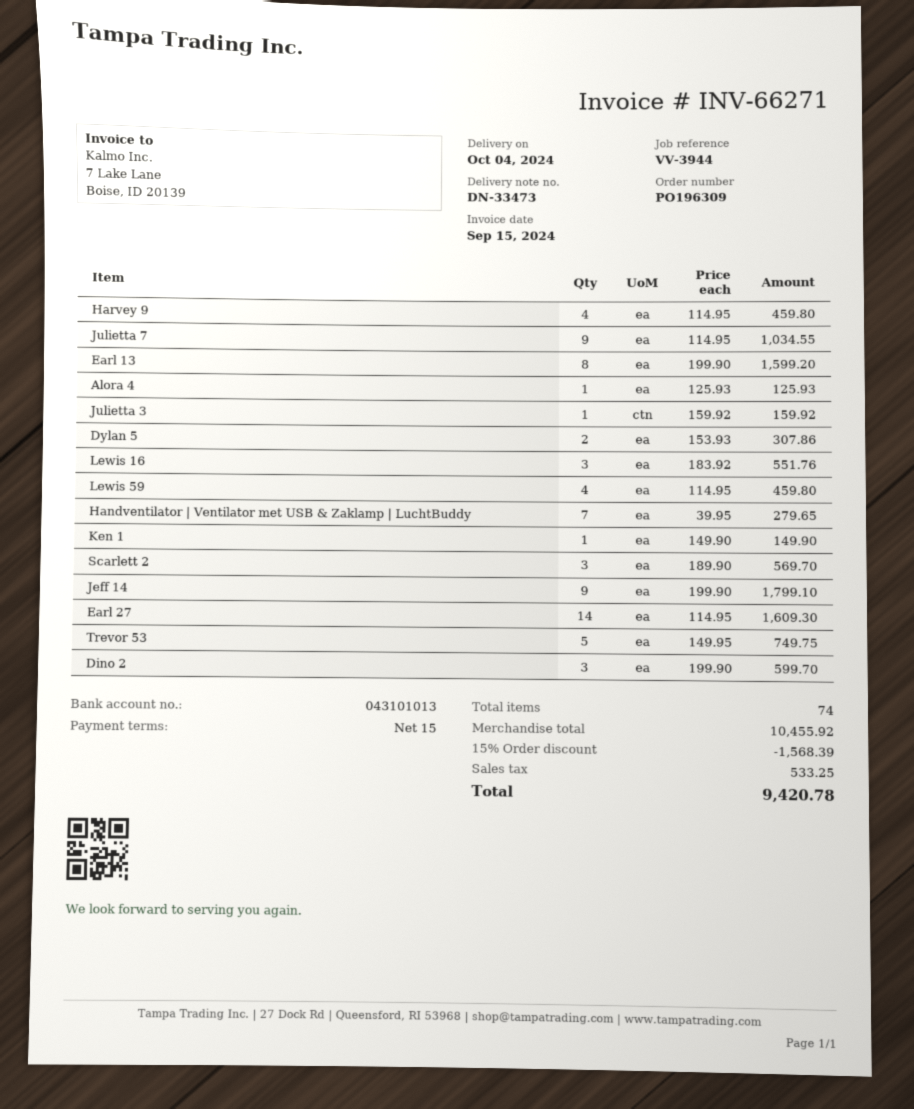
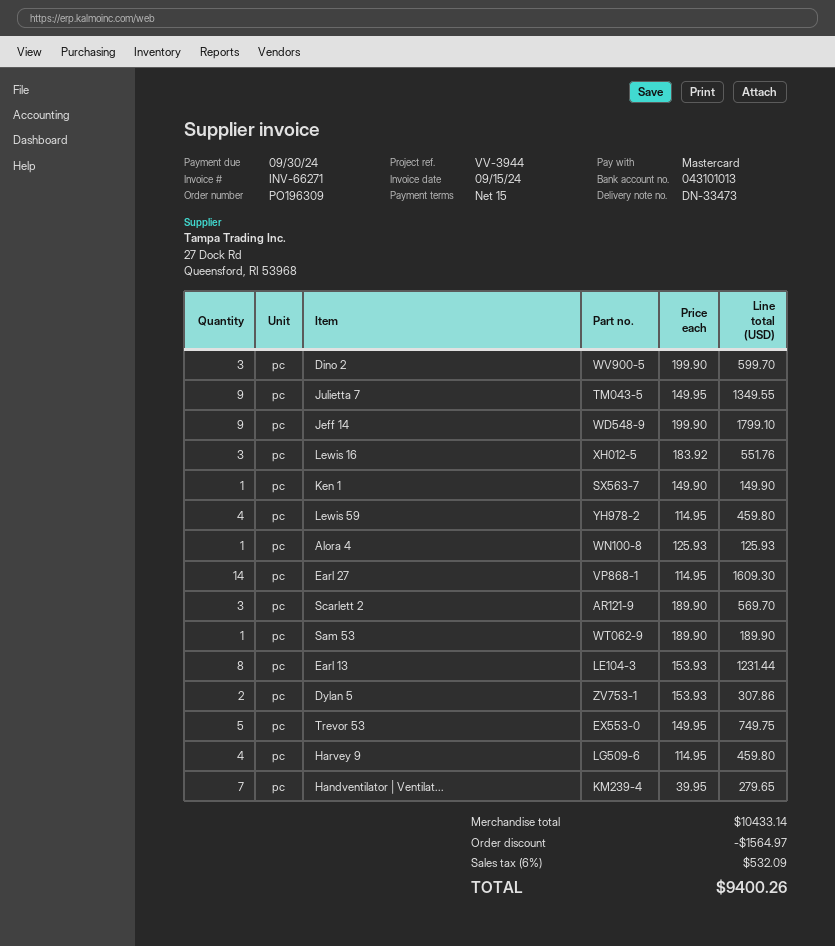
Julietta 7: 9 x 114.95 = 1034.55 -> 9 x 149.95 = 1349.55
Earl 13: 8 x 199.90 = 1599.20 -> 8 x 153.93 = 1231.44
Julietta 3: 1 x 159.92 = 159.92 -> none
Sam 53: none -> 1 x 189.90 = 189.90
subtotal: 10455.92 -> 10433.14
discount: 1568.39 -> 1564.97
tax: 533.25 -> 532.09
total: 9420.78 -> 9400.26

